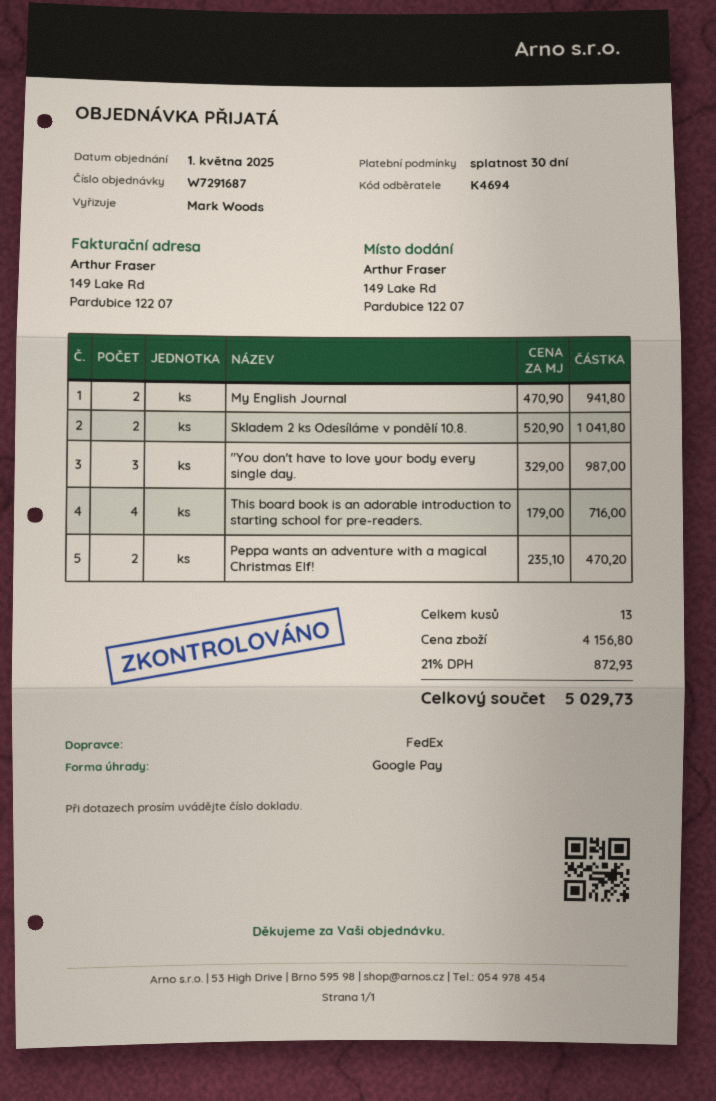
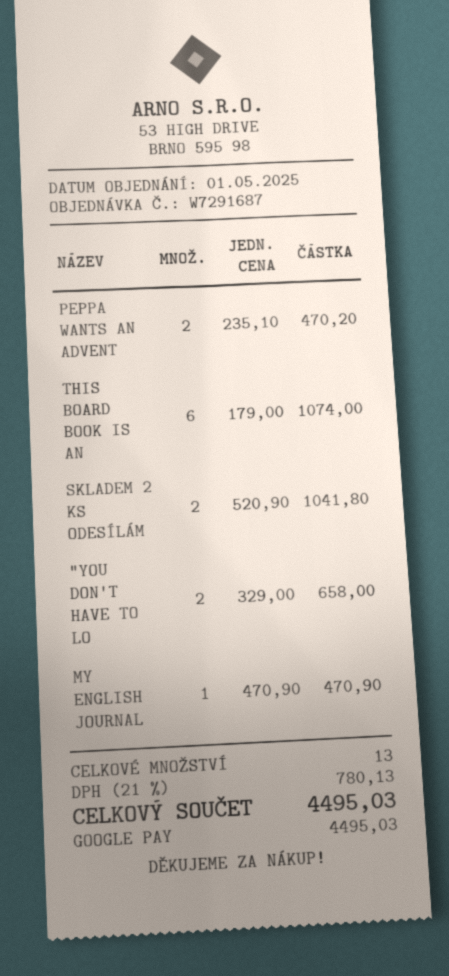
My English Journal: 2 x 470.90 = 941.80 -> 1 x 470.90 = 470.90
"You don't have to love your body every single day.: 3 x 329.00 = 987.00 -> 2 x 329.00 = 658.00
This board book is an adorable introduction to starting school for pre-readers.: 4 x 179.00 = 716.00 -> 6 x 179.00 = 1074.00
tax: 21% = 872.93 -> 21% = 780.13
total: 5029.73 -> 4495.03

